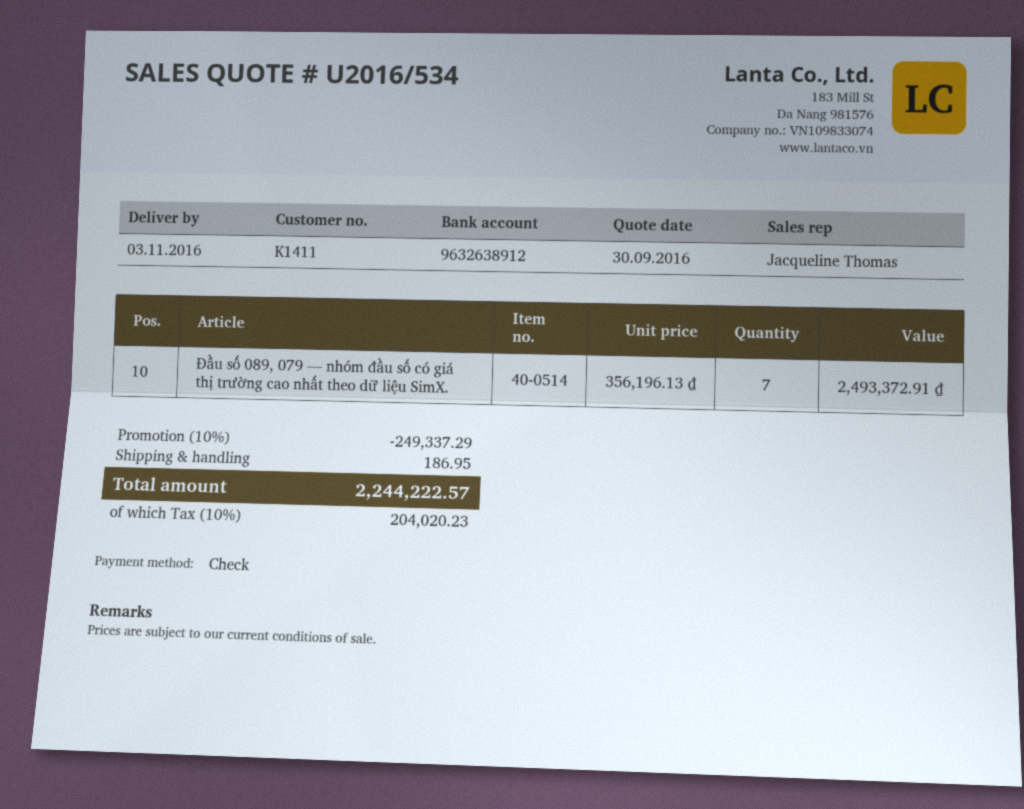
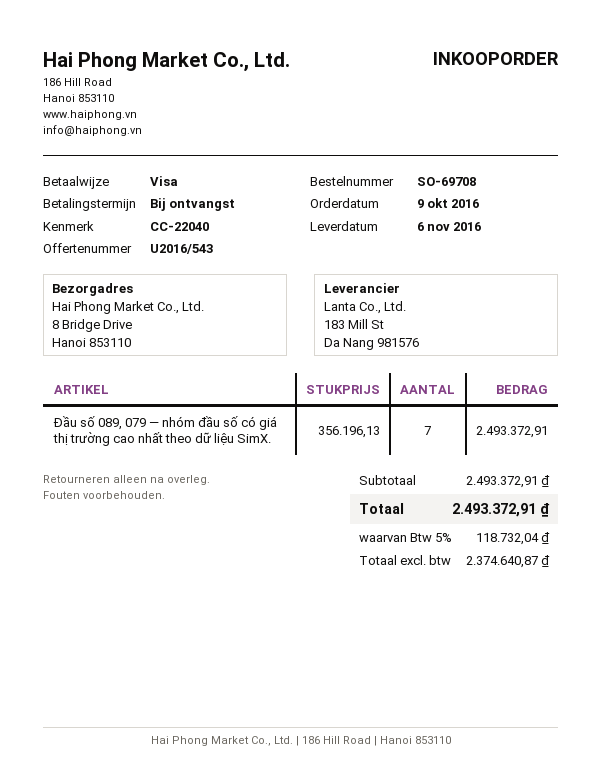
quote number: U2016/534 -> U2016/543
delivery date: 2016-11-03 -> 2016-11-06
payment method: cheque -> Visa
discount: 10% = 249337.29 -> none
shipping: 186.95 -> none
tax: 10% = 204020.23 -> 5% = 118732.04
total: 2244222.57 -> 2493372.91

